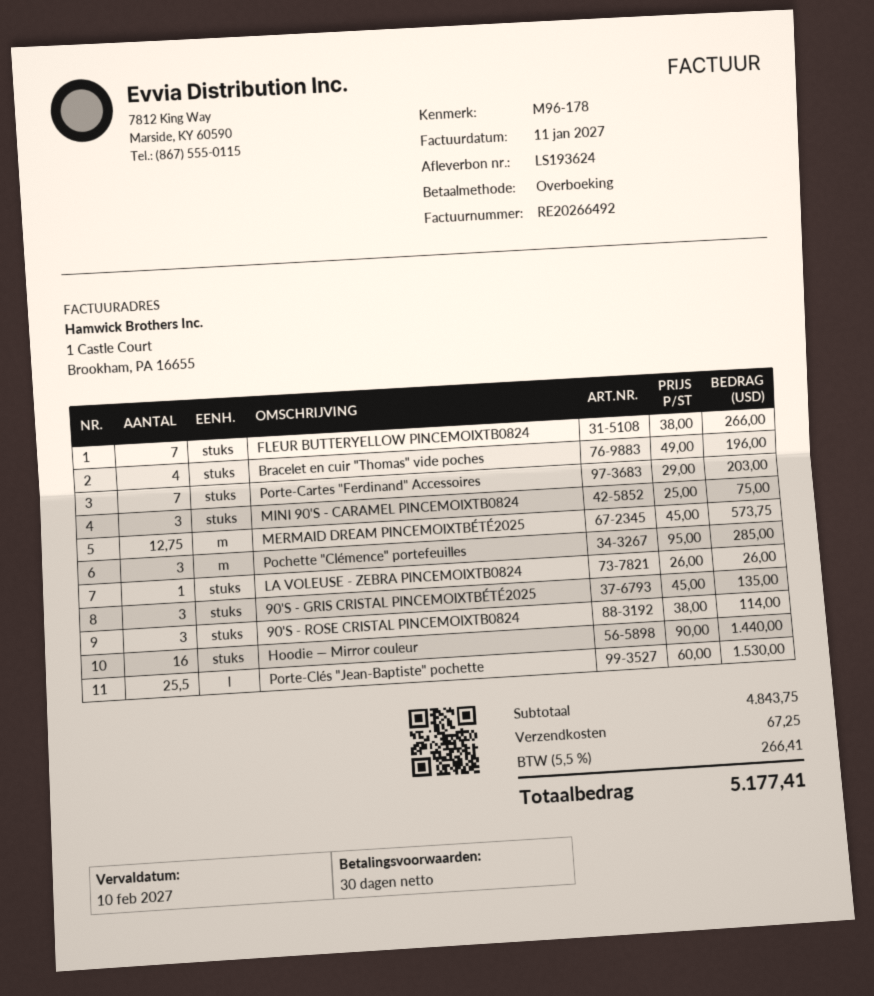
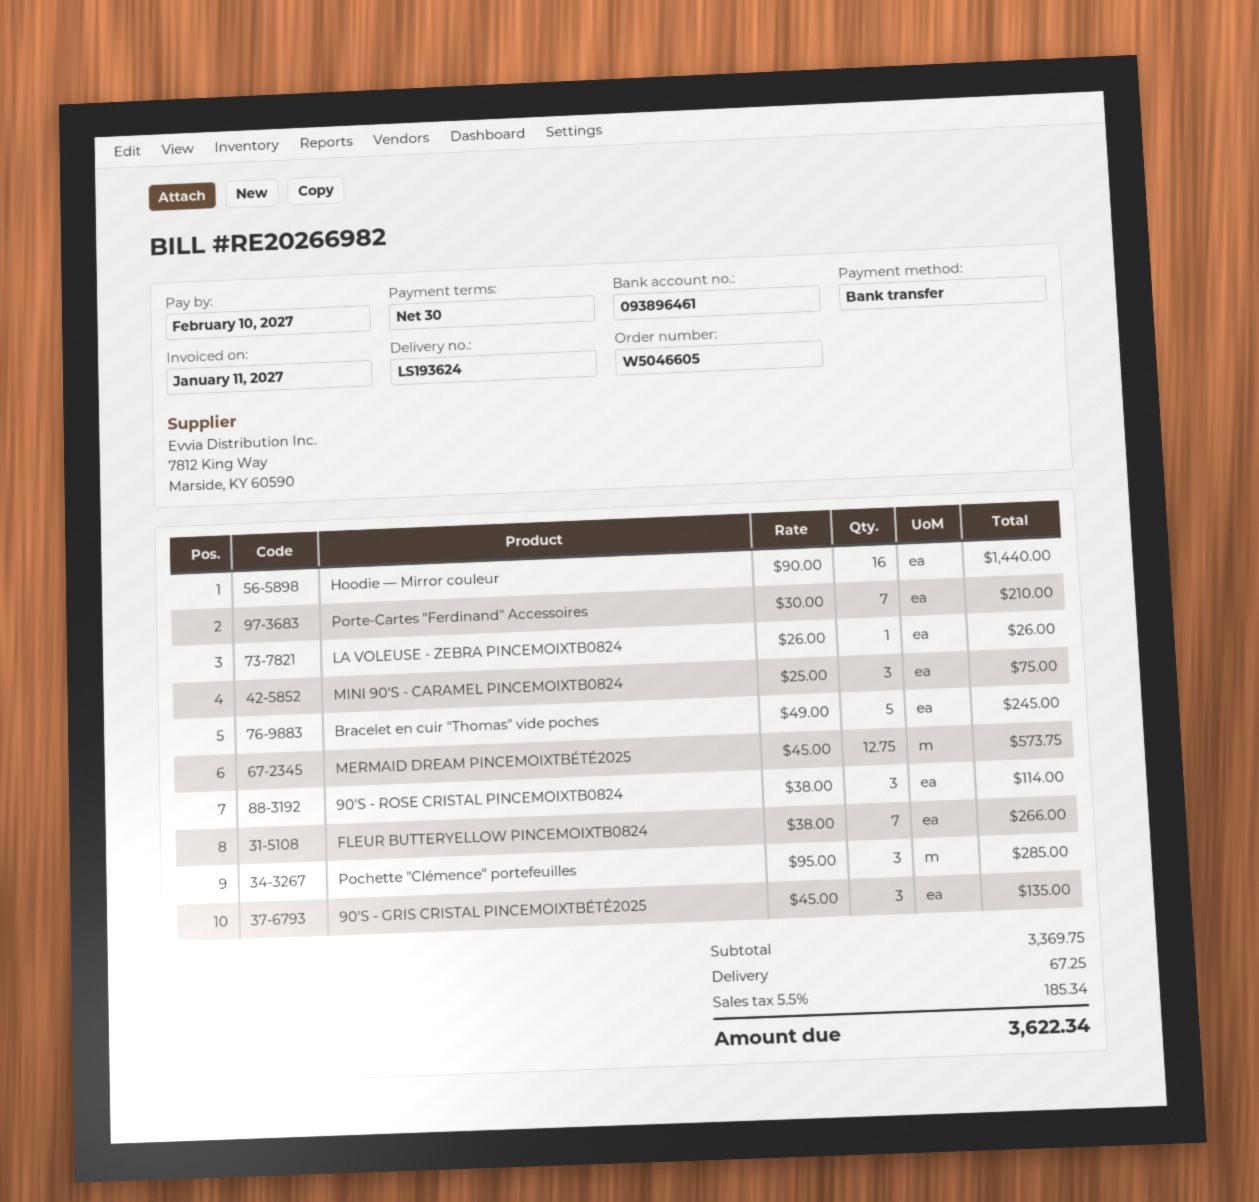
invoice number: RE20266492 -> RE20266982
Bracelet en cuir "Thomas" vide poches: 4 x 49.00 = 196.00 -> 5 x 49.00 = 245.00
Porte-Cartes "Ferdinand" Accessoires: 7 x 29.00 = 203.00 -> 7 x 30.00 = 210.00
Porte-Clés "Jean-Baptiste" pochette: 25.5 x 60.00 = 1530.00 -> none
subtotal: 4843.75 -> 3369.75
tax: 5.5% = 266.41 -> 5.5% = 185.34
total: 5177.41 -> 3622.34

